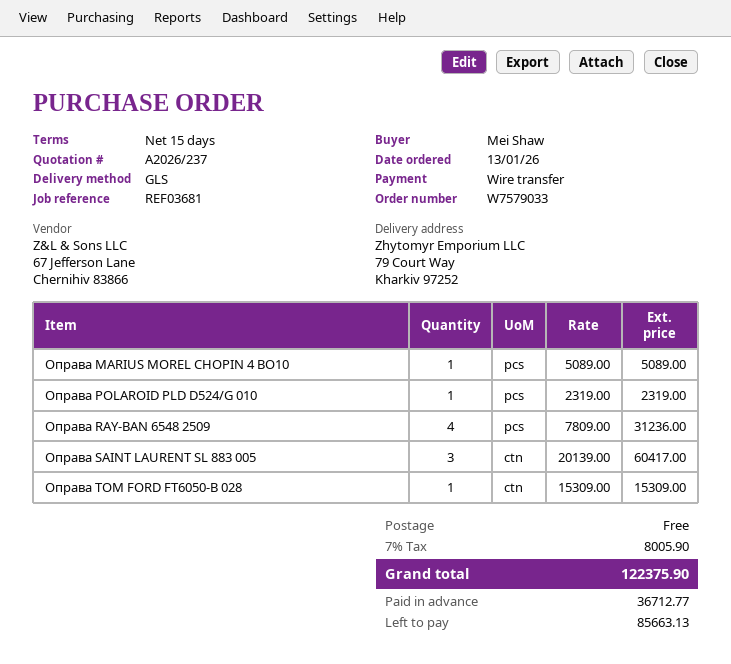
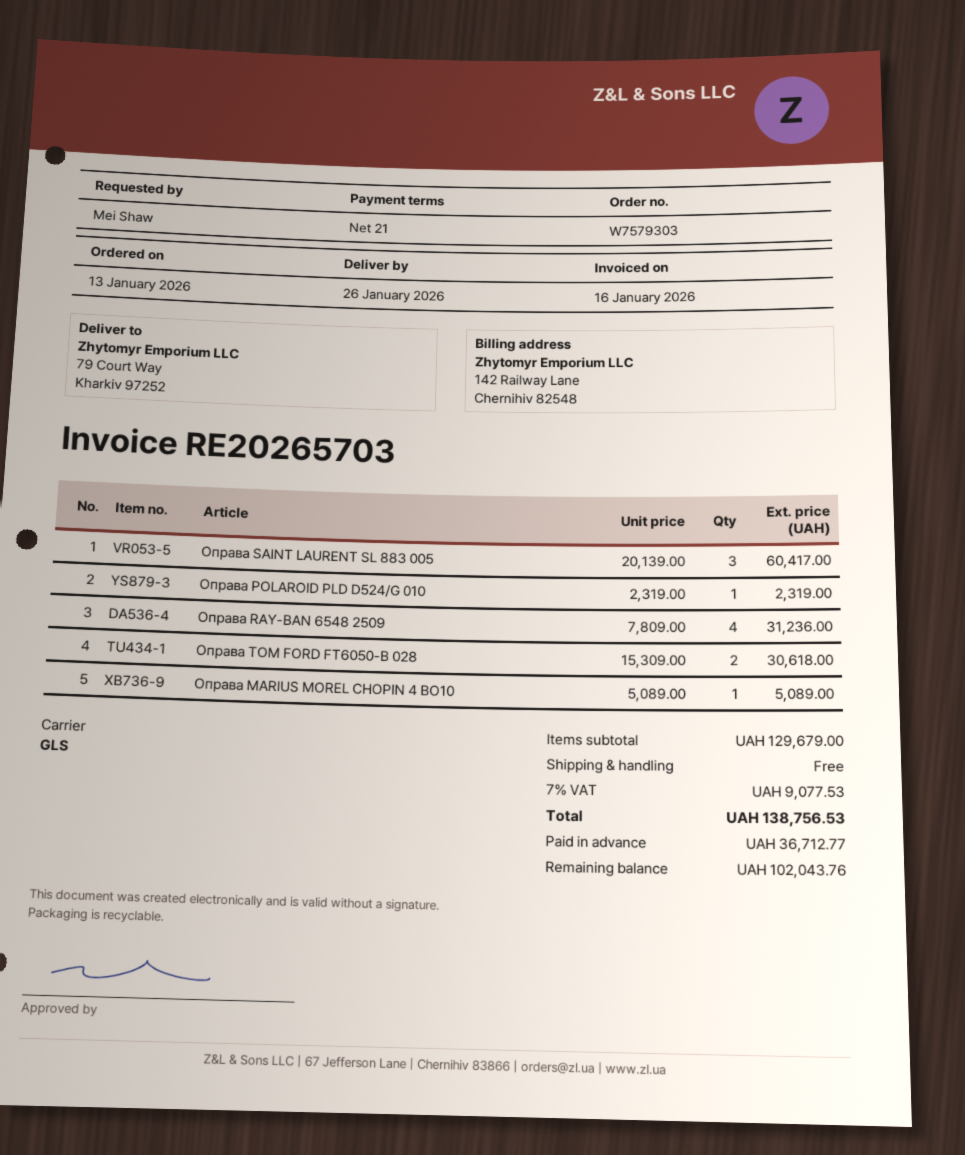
order number: W7579033 -> W7579303
payment terms: 15 days -> 21 days
Оправа TOM FORD FT6050-B 028: 1 x 15309.00 = 15309.00 -> 2 x 15309.00 = 30618.00
tax: 7% = 8005.90 -> 7% = 9077.53
total: 122375.90 -> 138756.53
balance: 85663.13 -> 102043.76

